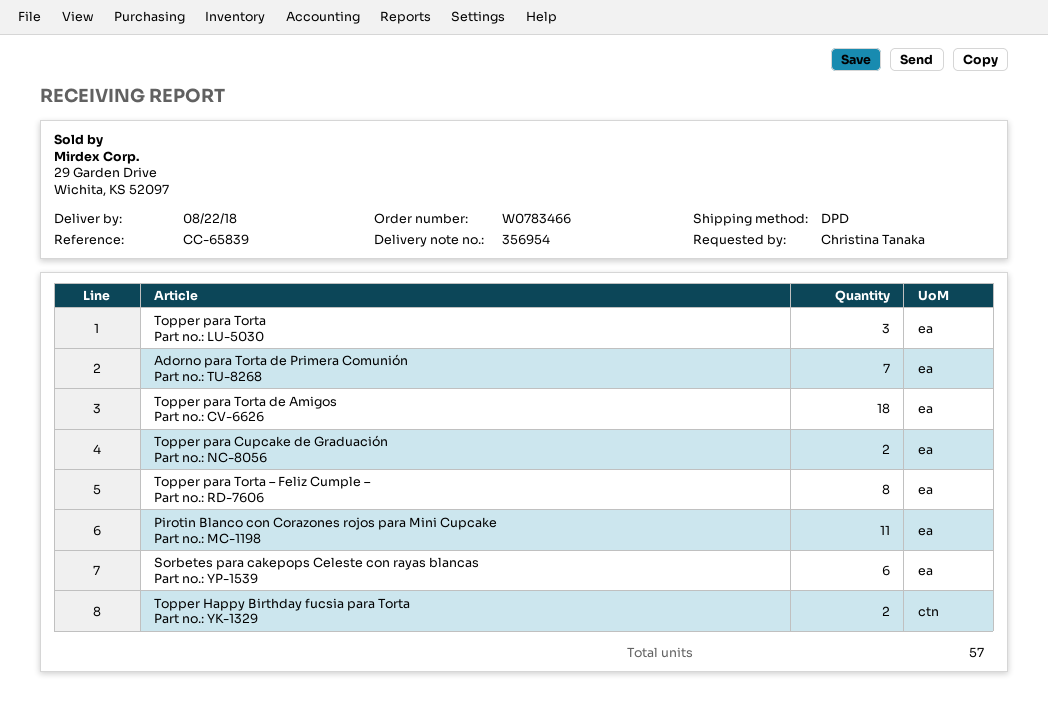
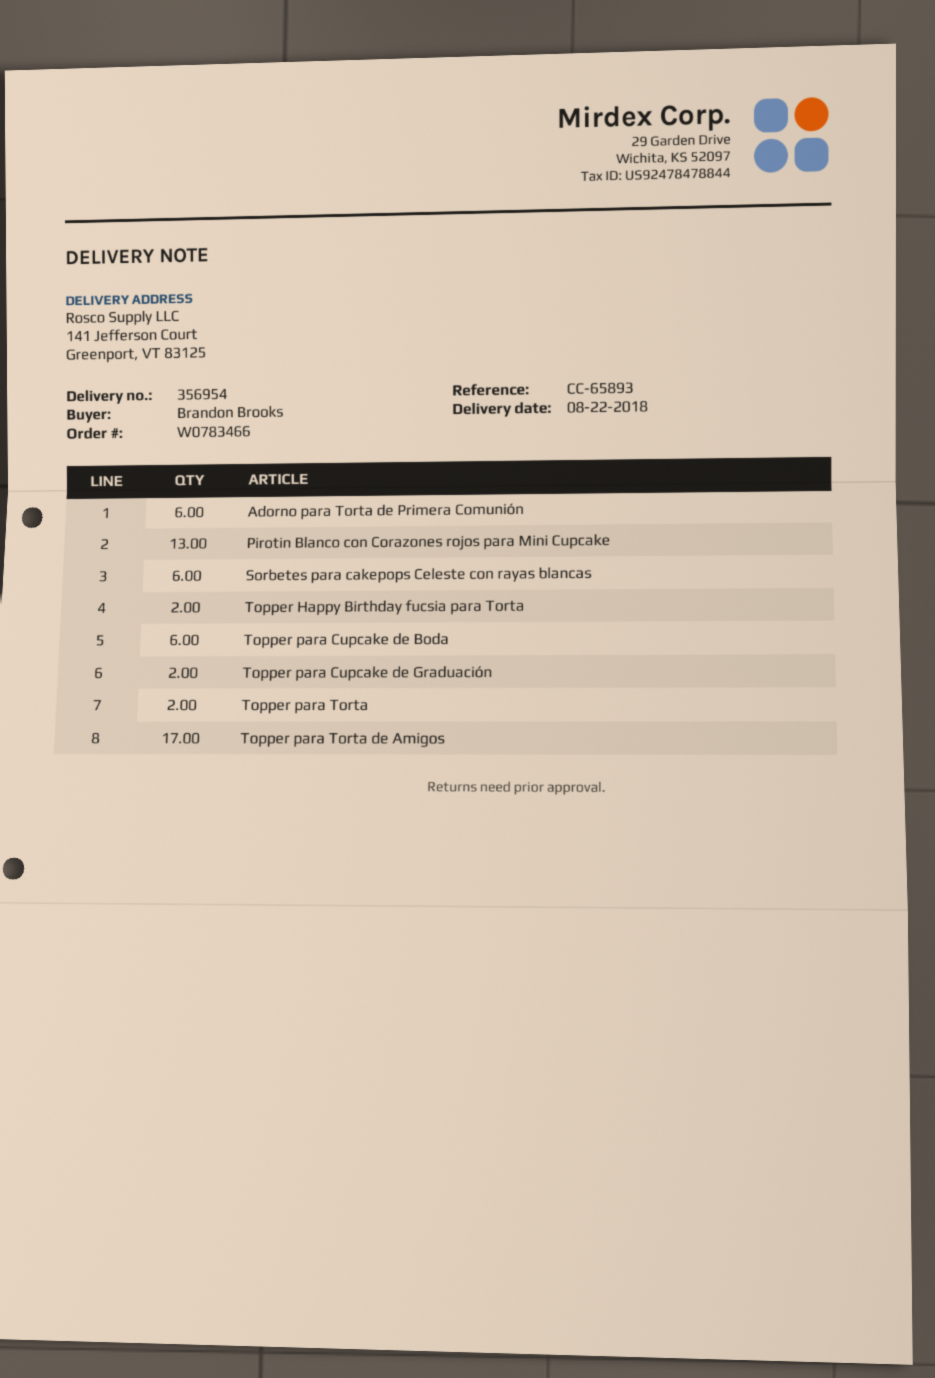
reference: CC-65839 -> CC-65893
ordered by: Christina Tanaka -> Brandon Brooks
Topper para Torta: 3 -> 2
Adorno para Torta de Primera Comunión: 7 -> 6
Topper para Torta de Amigos: 18 -> 17
Topper para Torta – Feliz Cumple –: 8 -> none
Pirotin Blanco con Corazones rojos para Mini Cupcake: 11 -> 13
Topper para Cupcake de Boda: none -> 6

